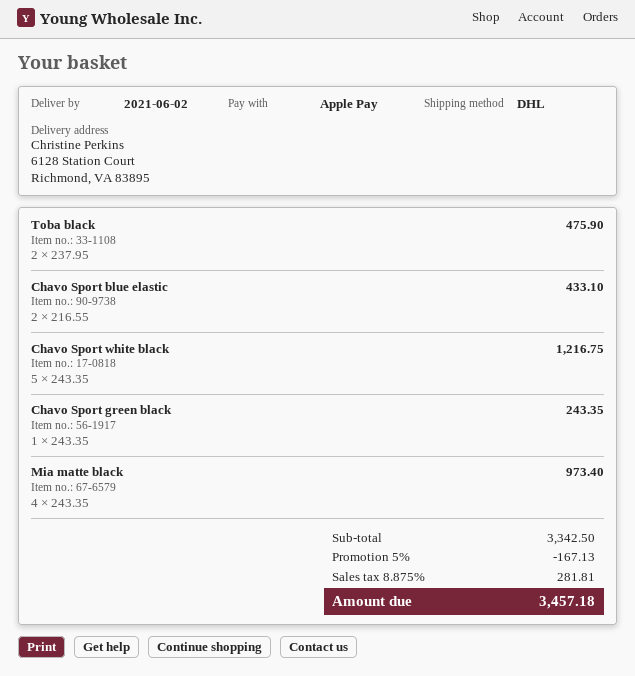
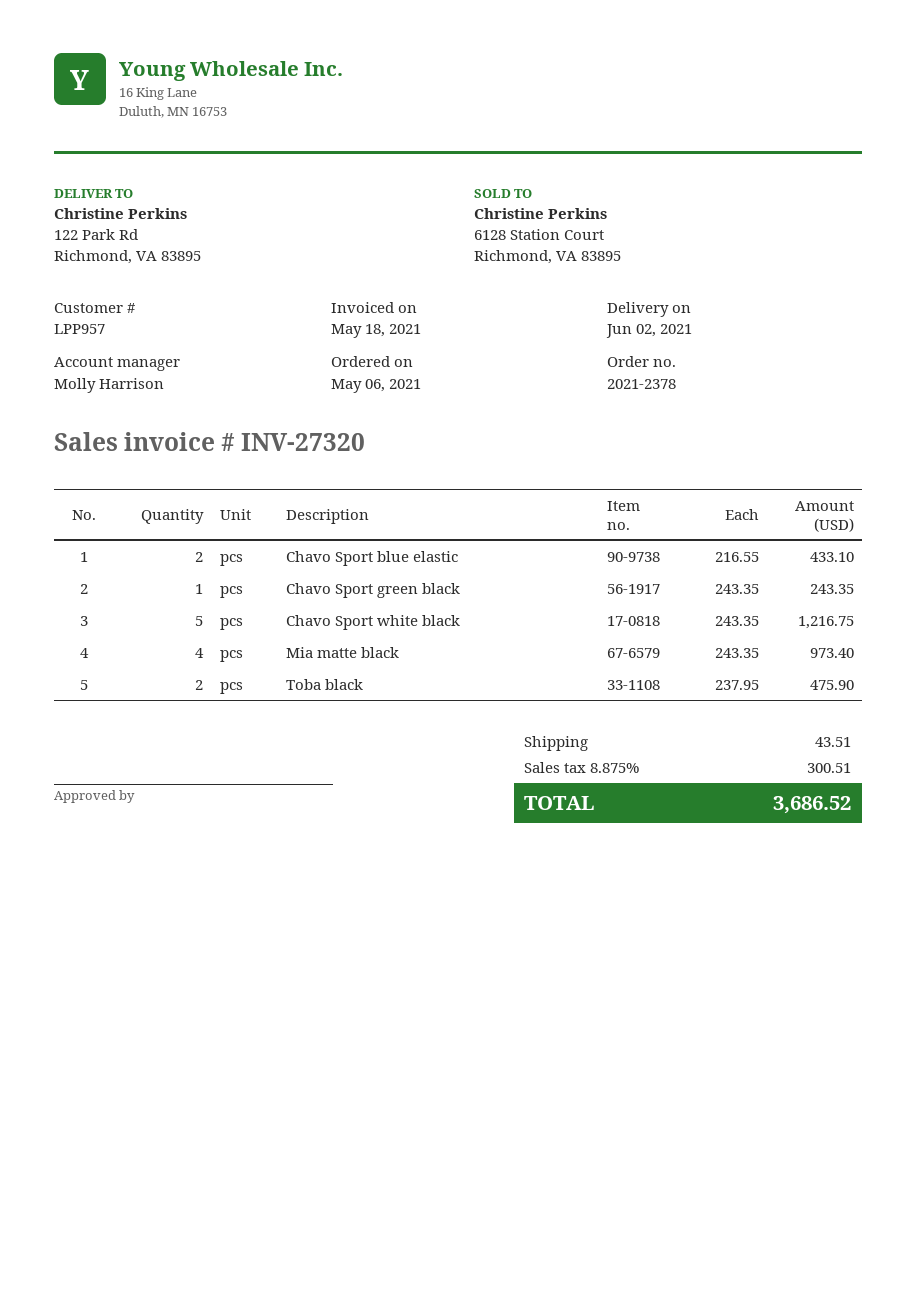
ship to: 6128 Station Court, Richmond, VA 83895 -> 122 Park Rd, Richmond, VA 83895
discount: 5% = 167.13 -> none
shipping: none -> 43.51
tax: 8.875% = 281.81 -> 8.875% = 300.51
total: 3457.18 -> 3686.52

